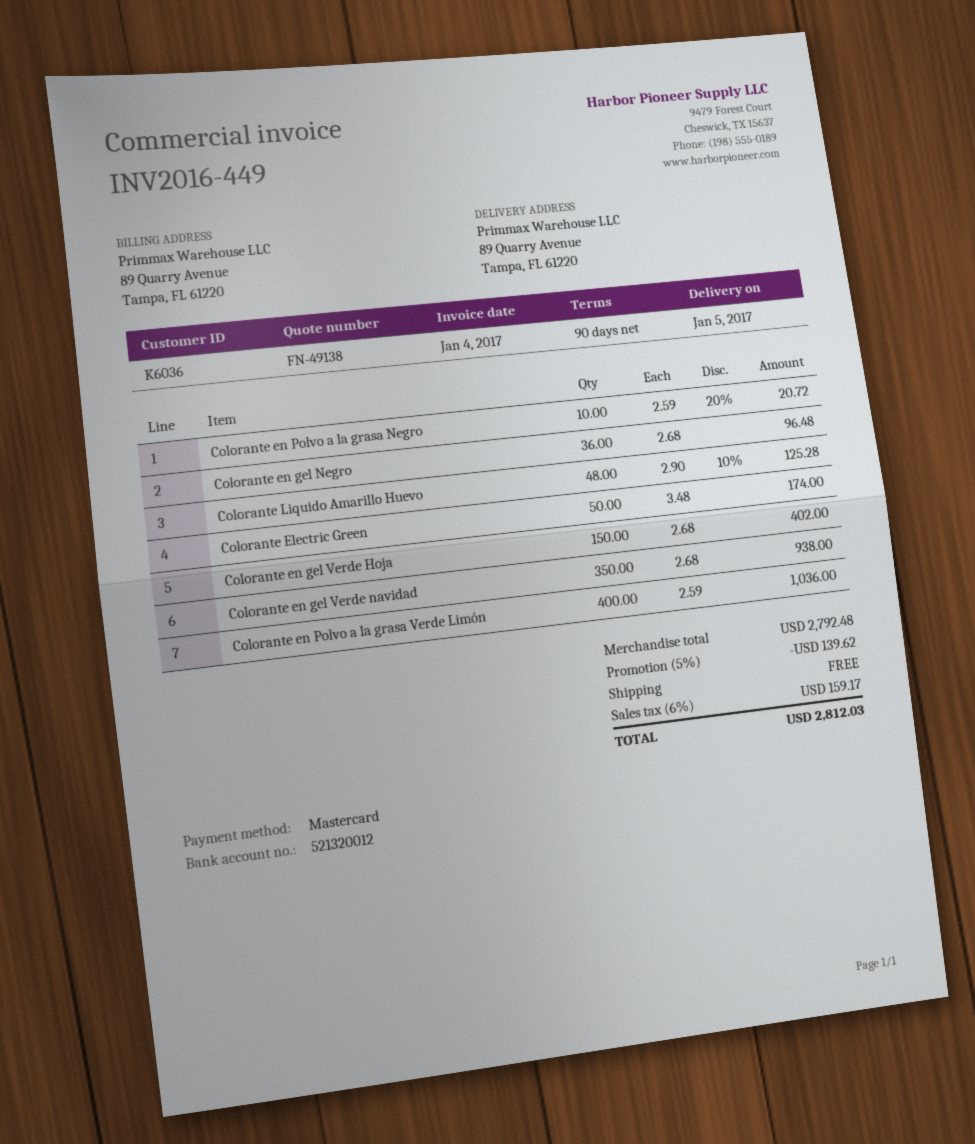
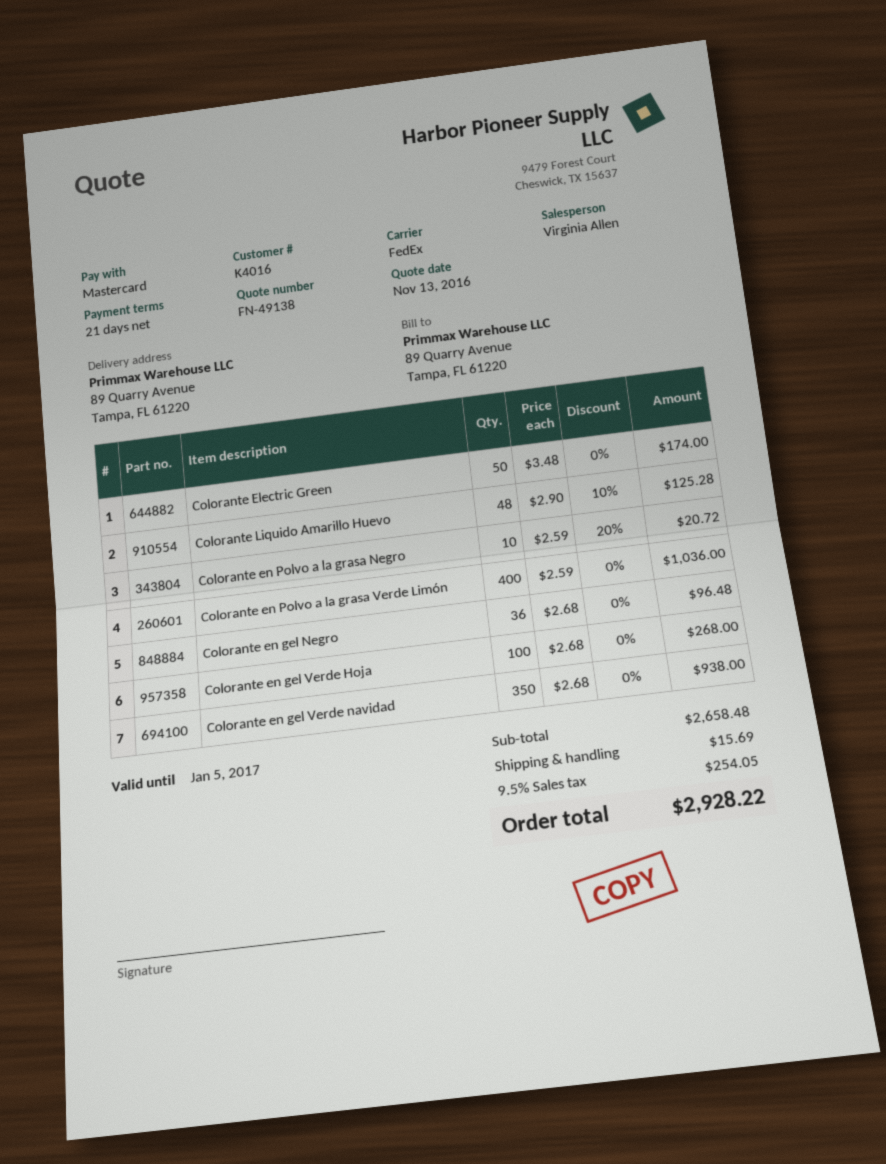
payment terms: 90 days -> 21 days
customer number: K6036 -> K4016
Colorante en gel Verde Hoja: 150 x 2.68 = 402.00 -> 100 x 2.68 = 268.00
subtotal: 2792.48 -> 2658.48
discount: 5% = 139.62 -> none
shipping: 0.00 -> 15.69
tax: 6% = 159.17 -> 9.5% = 254.05
total: 2812.03 -> 2928.22

